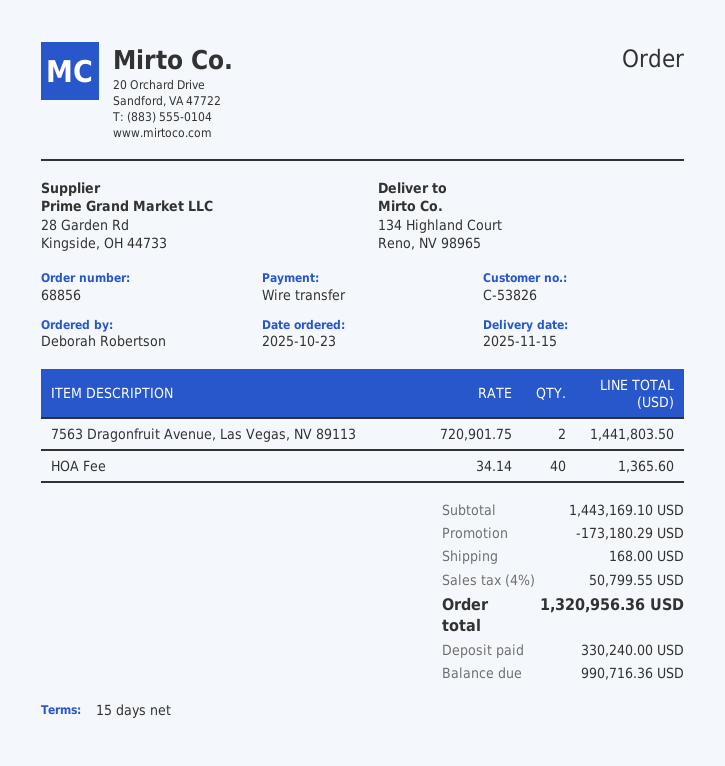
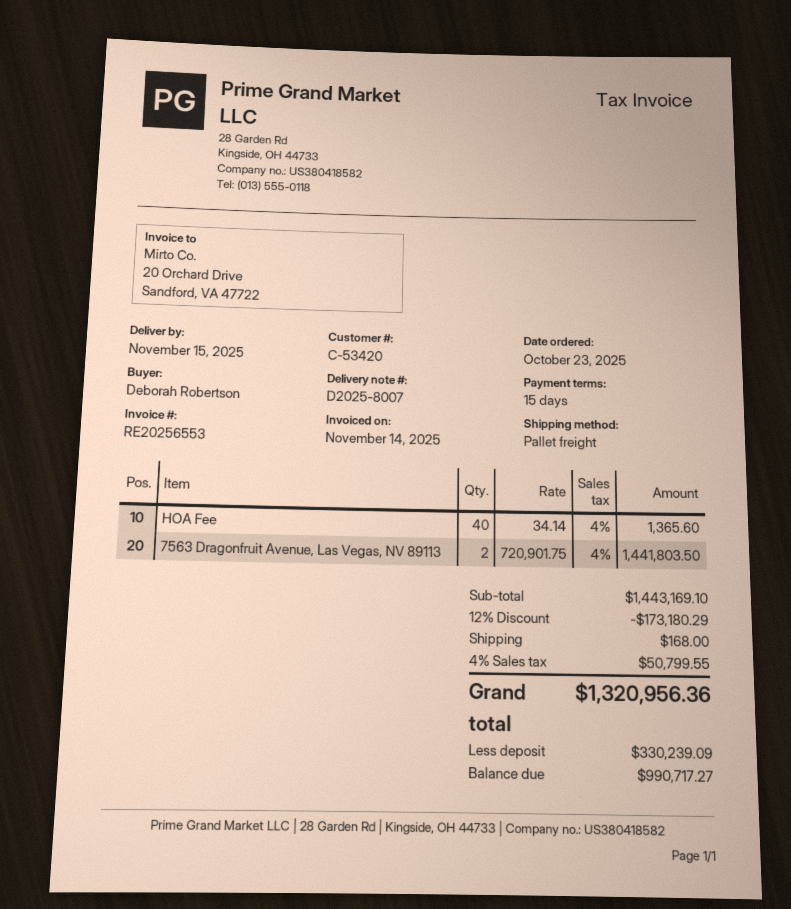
customer number: C-53826 -> C-53420
deposit: 330240.00 -> 330239.09
balance: 990716.36 -> 990717.27

